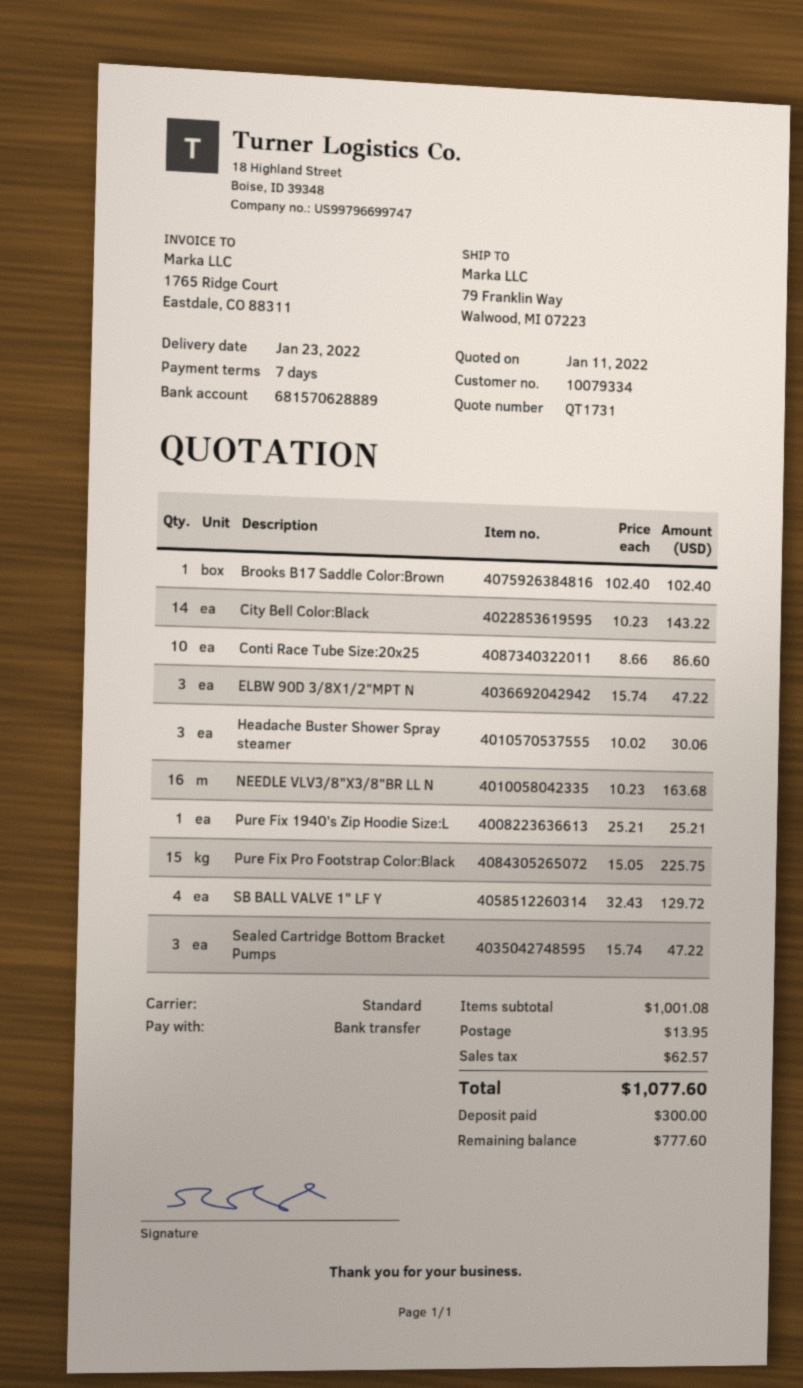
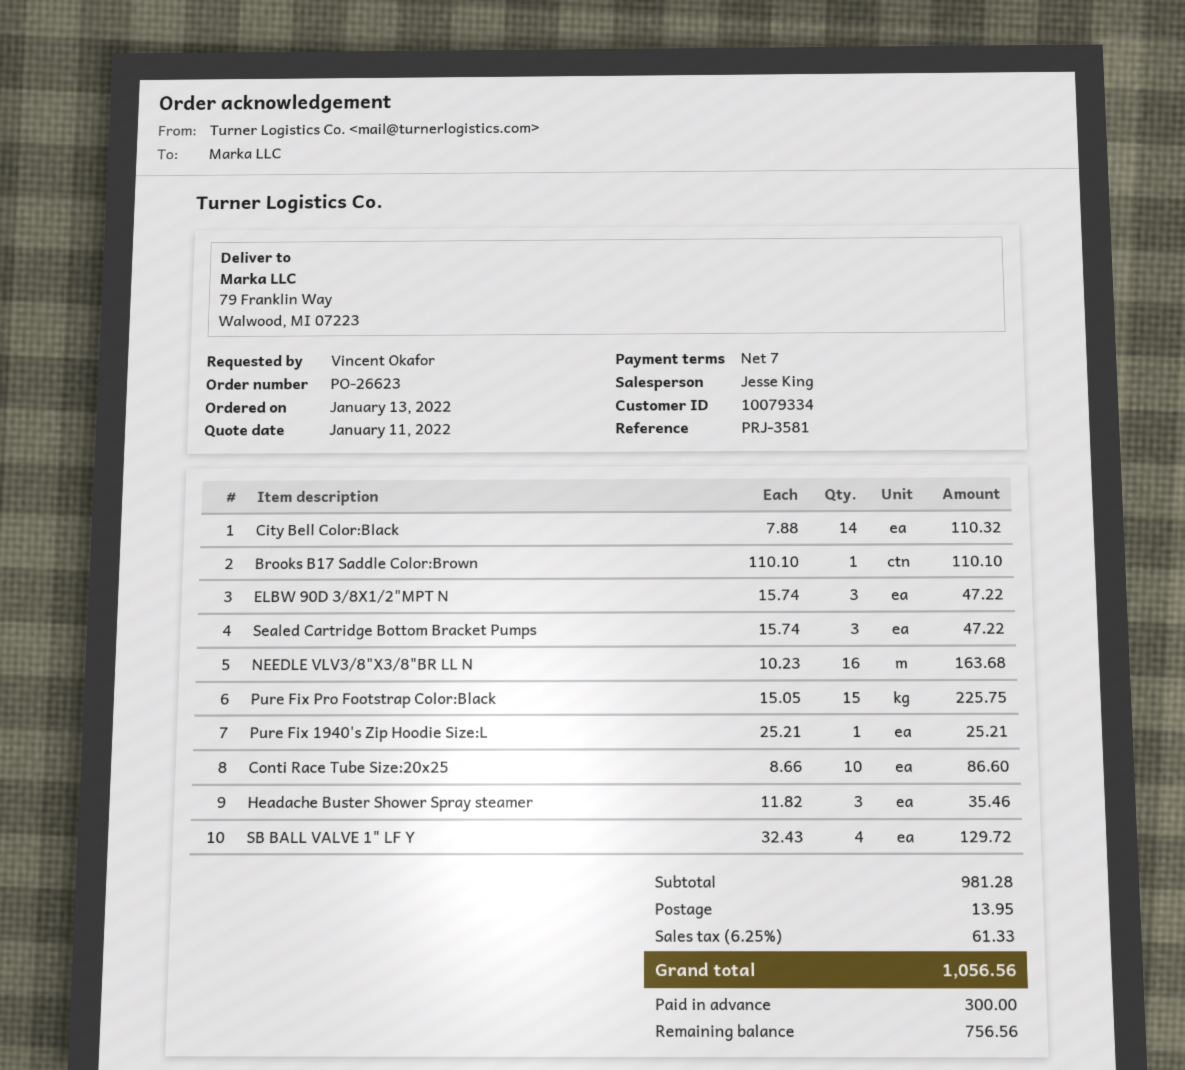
Brooks B17 Saddle Color:Brown: 1 x 102.40 = 102.40 -> 1 x 110.10 = 110.10
City Bell Color:Black: 14 x 10.23 = 143.22 -> 14 x 7.88 = 110.32
Headache Buster Shower Spray steamer: 3 x 10.02 = 30.06 -> 3 x 11.82 = 35.46
subtotal: 1001.08 -> 981.28
tax: 62.57 -> 61.33
total: 1077.60 -> 1056.56
balance: 777.60 -> 756.56

